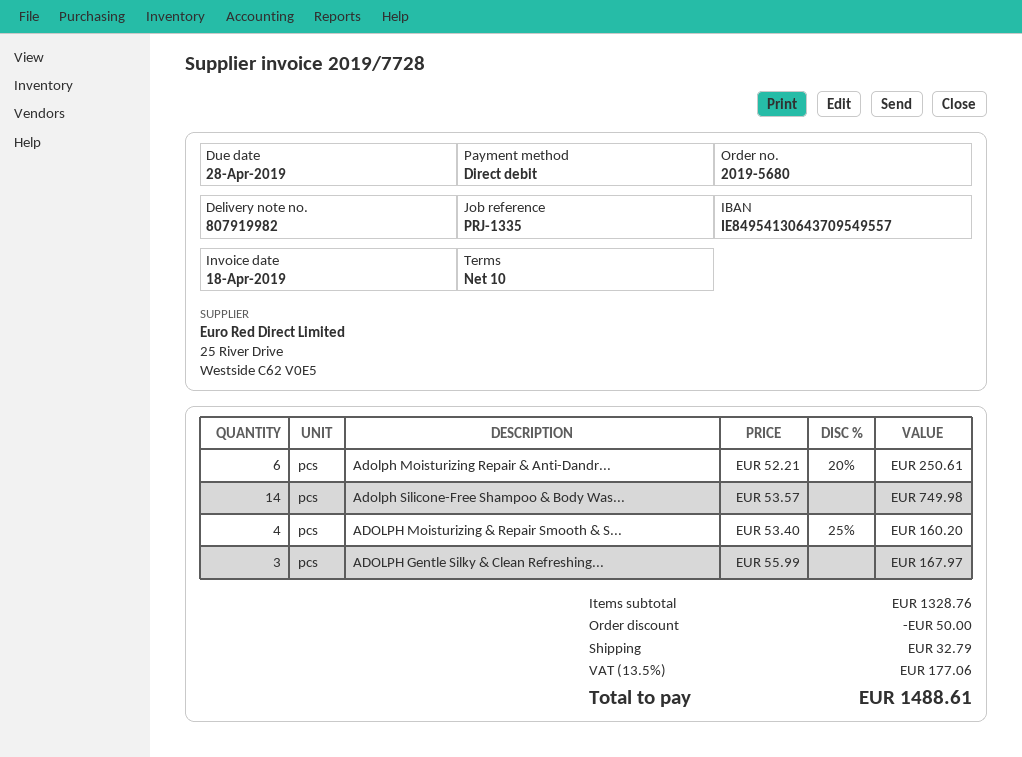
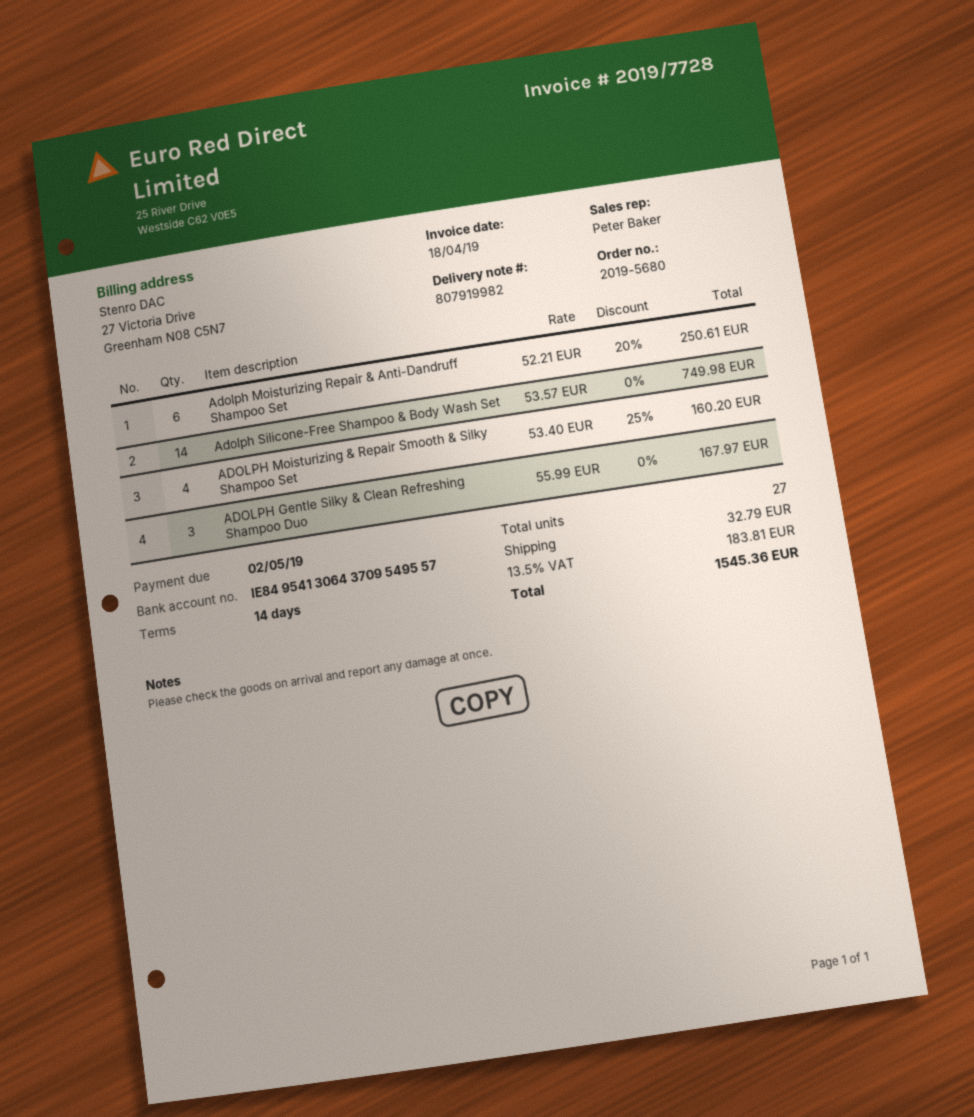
payment terms: 10 days -> 14 days
due date: 2019-04-28 -> 2019-05-02
discount: 50.00 -> none
tax: 13.5% = 177.06 -> 13.5% = 183.81
total: 1488.61 -> 1545.36

